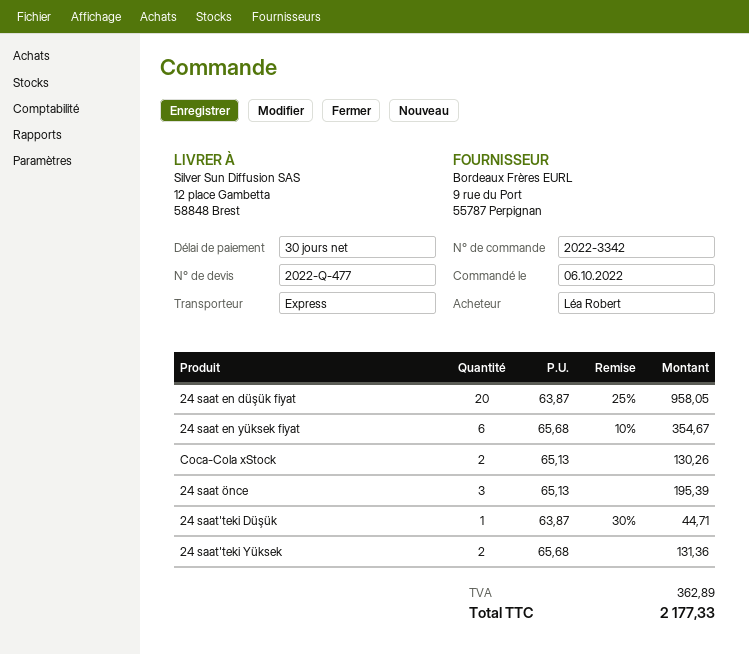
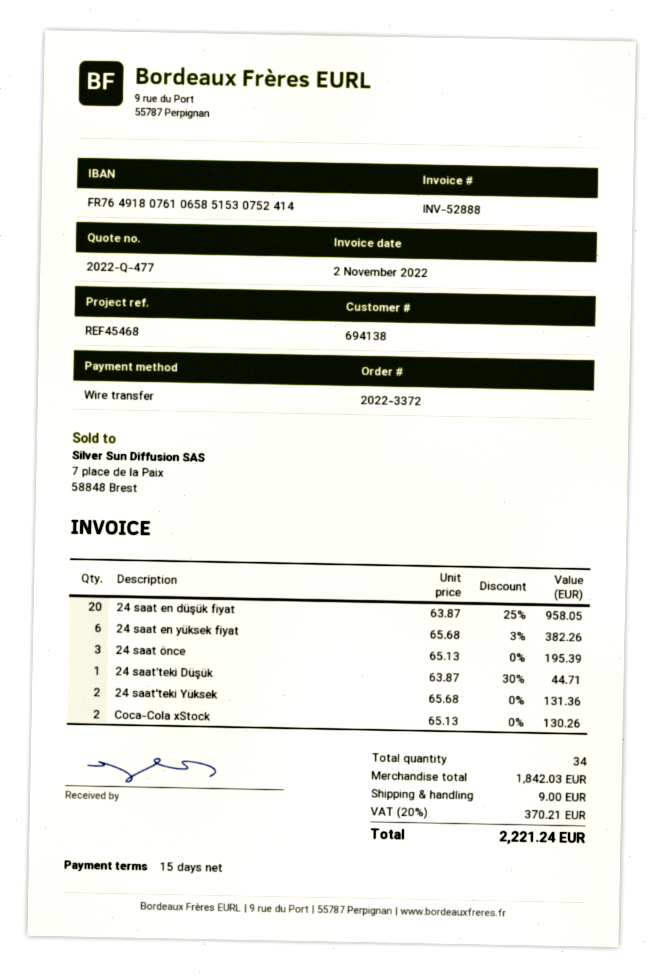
order number: 2022-3342 -> 2022-3372
payment terms: 30 days -> 15 days
24 saat en yüksek fiyat: 6 x 65.68 - 10% = 354.67 -> 6 x 65.68 - 3% = 382.26
shipping: none -> 9.00
tax: 362.89 -> 370.21
total: 2177.33 -> 2221.24

